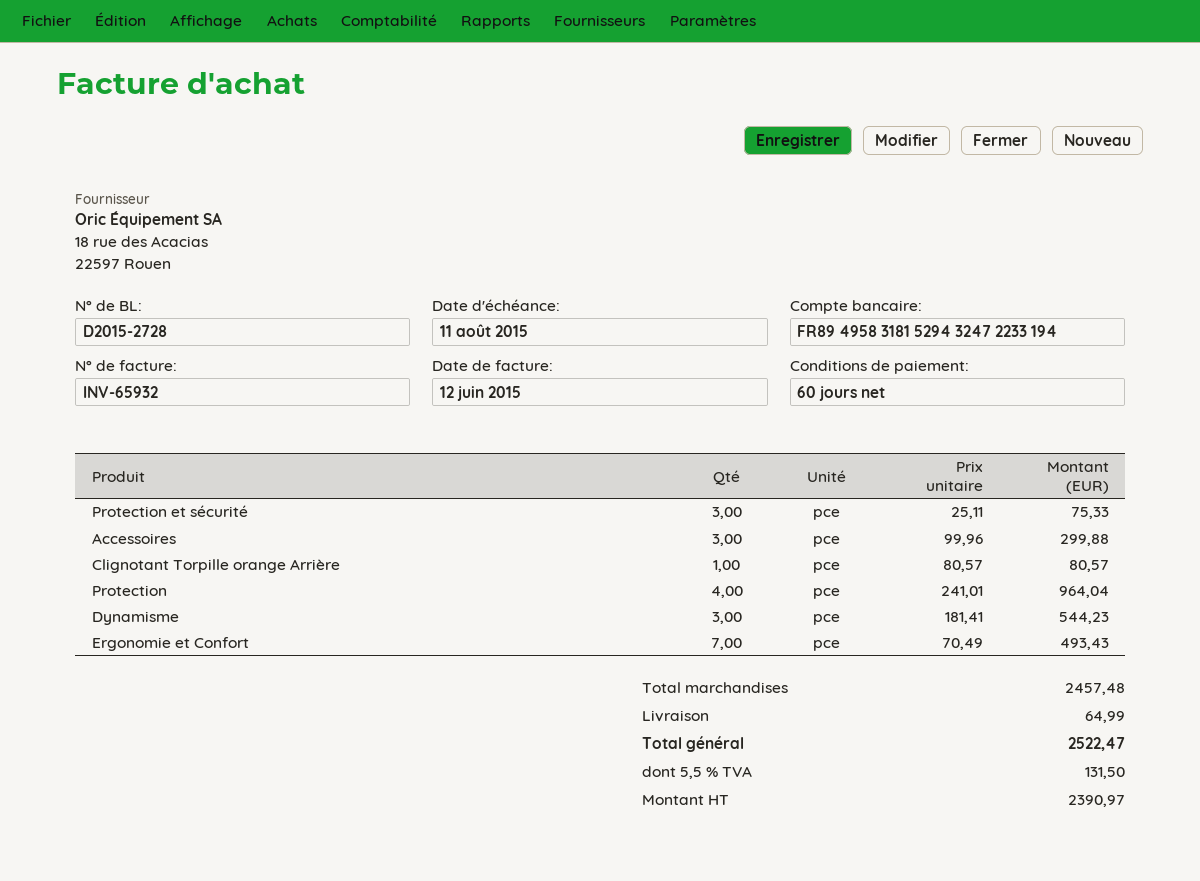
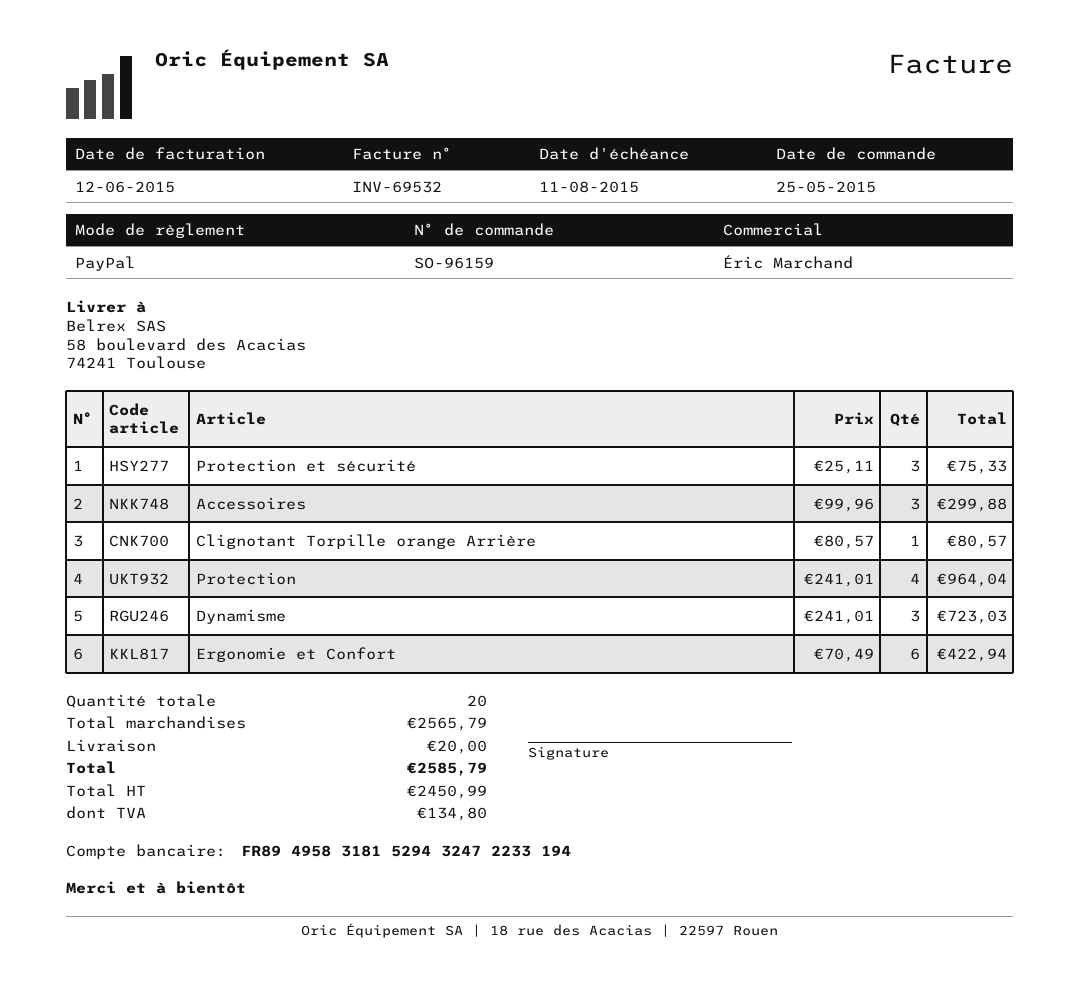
invoice number: INV-65932 -> INV-69532
Dynamisme: 3 x 181.41 = 544.23 -> 3 x 241.01 = 723.03
Ergonomie et Confort: 7 x 70.49 = 493.43 -> 6 x 70.49 = 422.94
subtotal: 2457.48 -> 2565.79
shipping: 64.99 -> 20.00
net: 2390.97 -> 2450.99
tax: 131.50 -> 134.80
total: 2522.47 -> 2585.79

